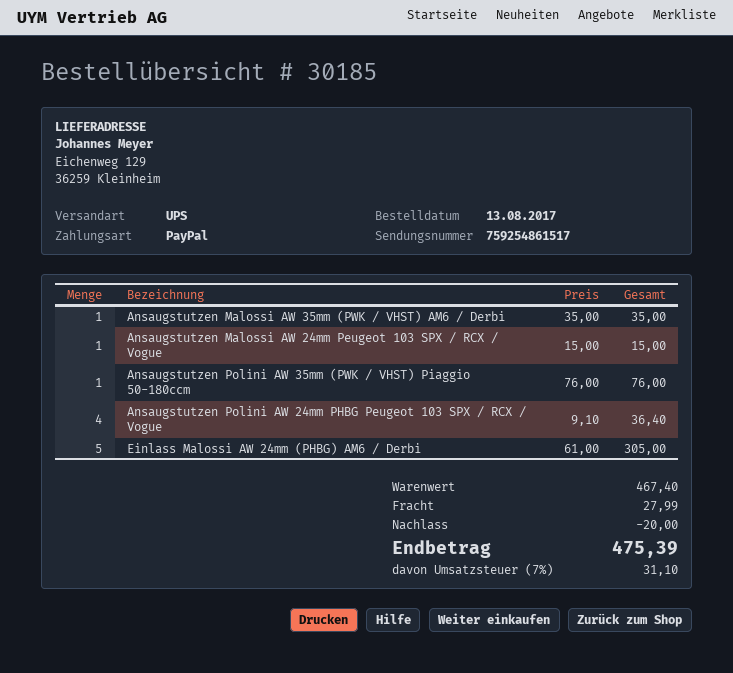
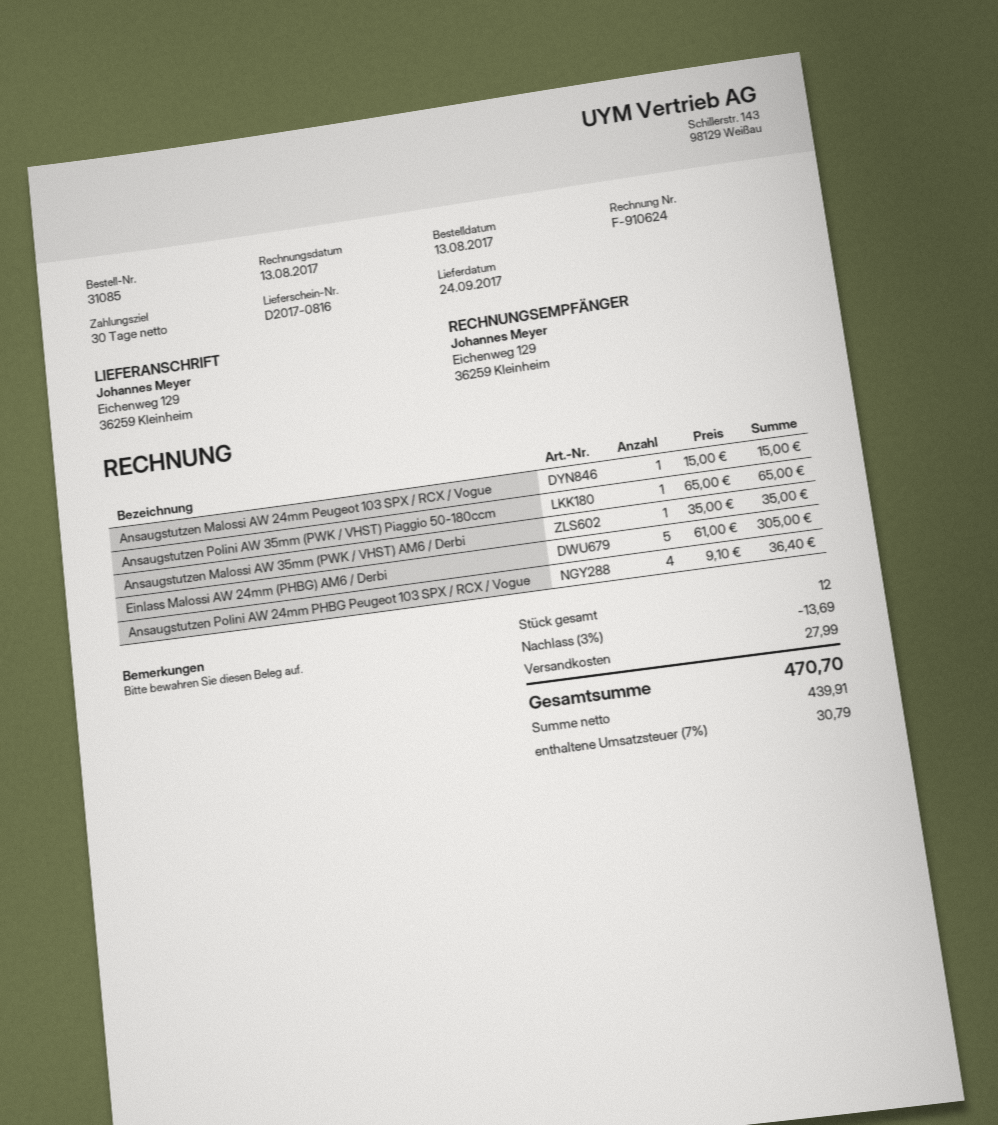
order number: 30185 -> 31085
Ansaugstutzen Polini AW 35mm (PWK / VHST) Piaggio 50-180ccm: 1 x 76.00 = 76.00 -> 1 x 65.00 = 65.00
discount: 20.00 -> 13.69
tax: 7% = 31.10 -> 7% = 30.79
total: 475.39 -> 470.70

